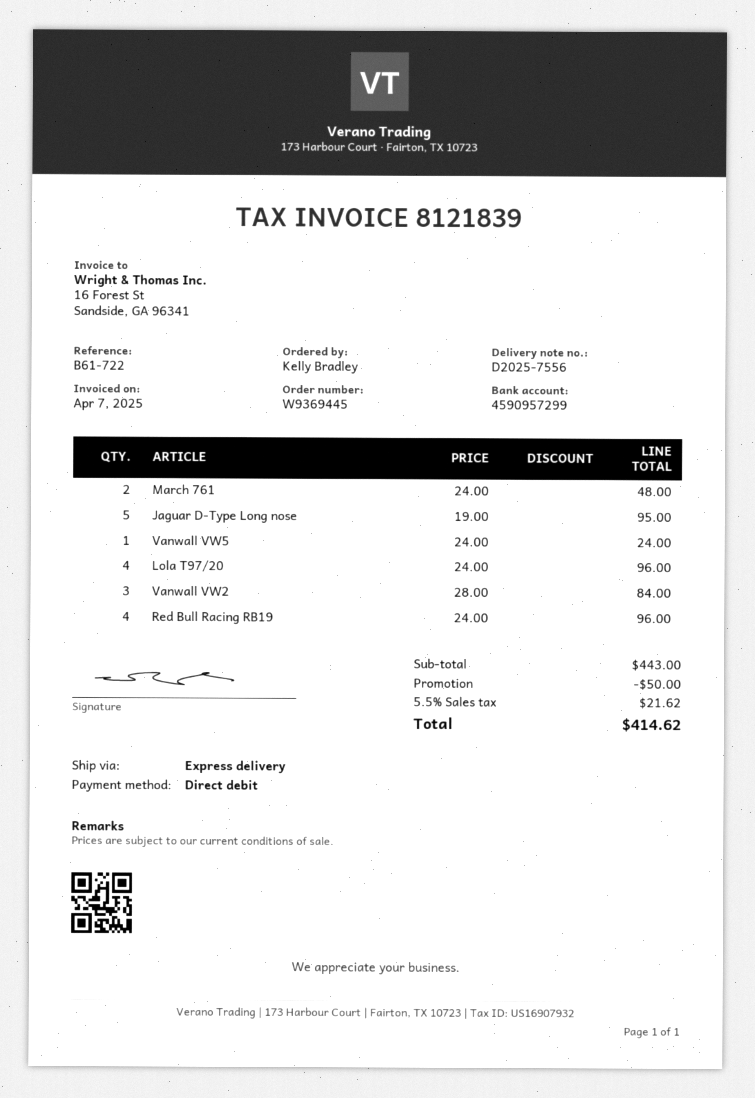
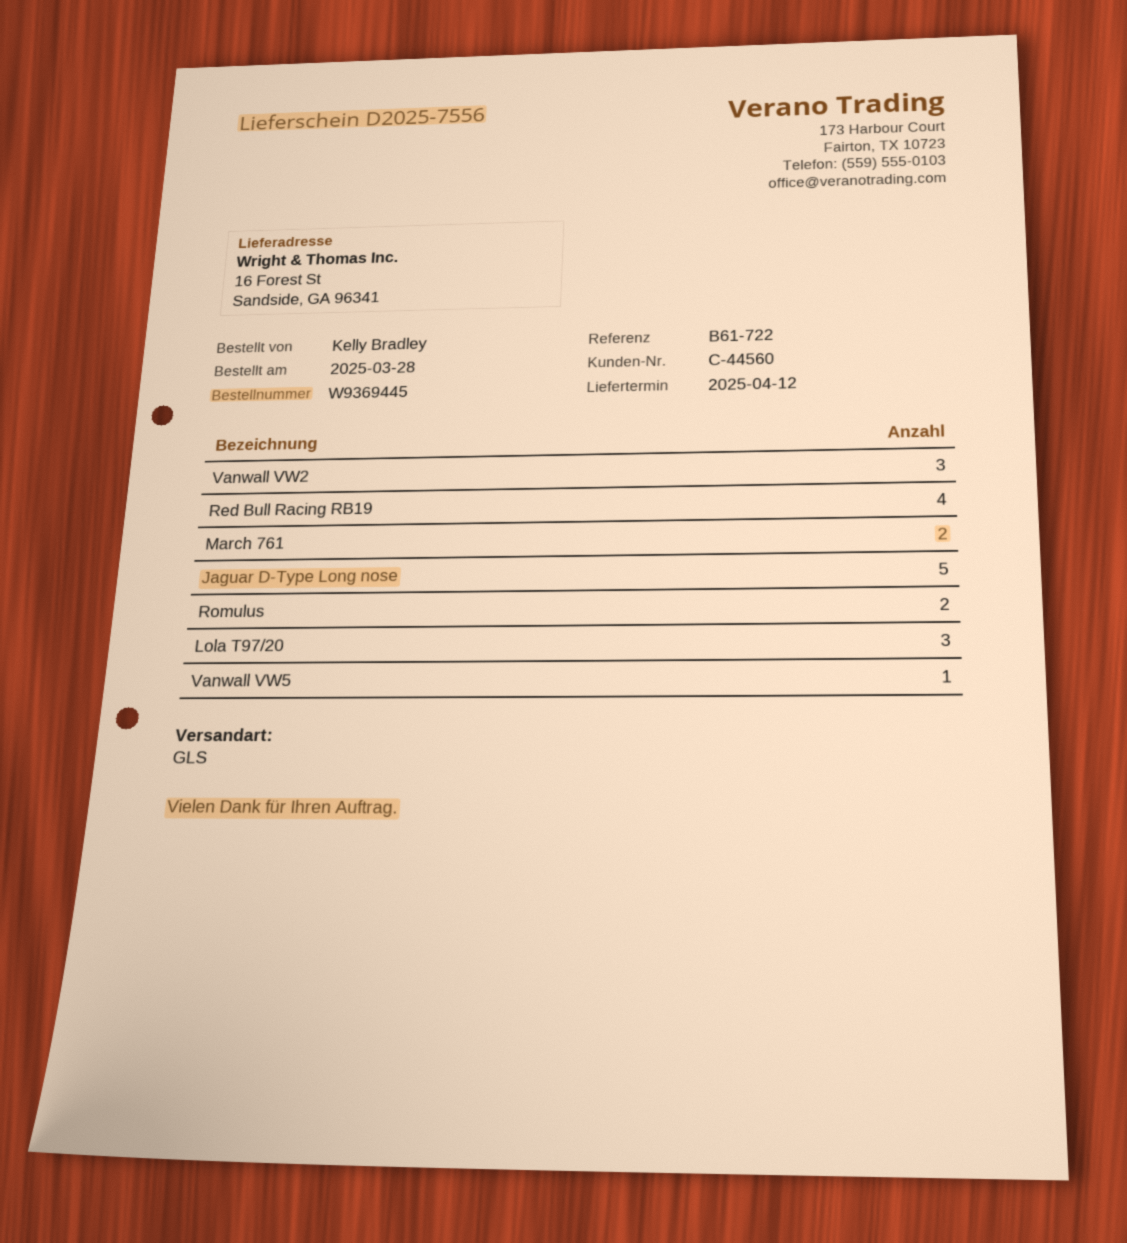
shipping method: express -> GLS
Lola T97/20: 4 -> 3
Romulus: none -> 2

